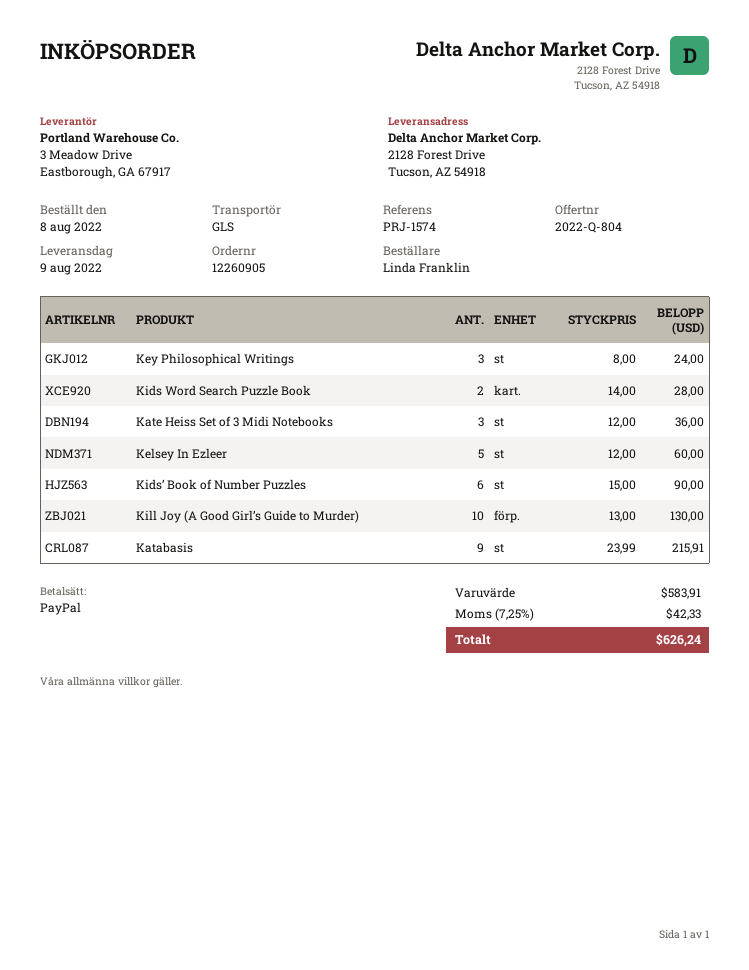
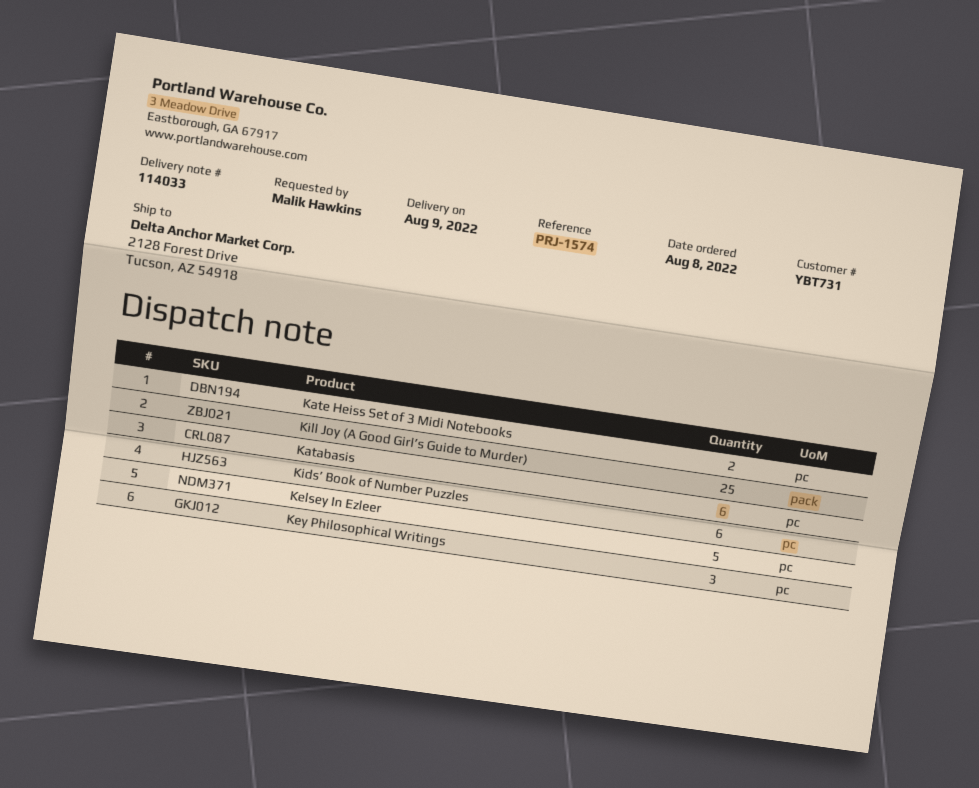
ordered by: Linda Franklin -> Malik Hawkins
Kids Word Search Puzzle Book: 2 -> none
Kate Heiss Set of 3 Midi Notebooks: 3 -> 2
Kill Joy (A Good Girl’s Guide to Murder): 10 -> 25
Katabasis: 9 -> 6

